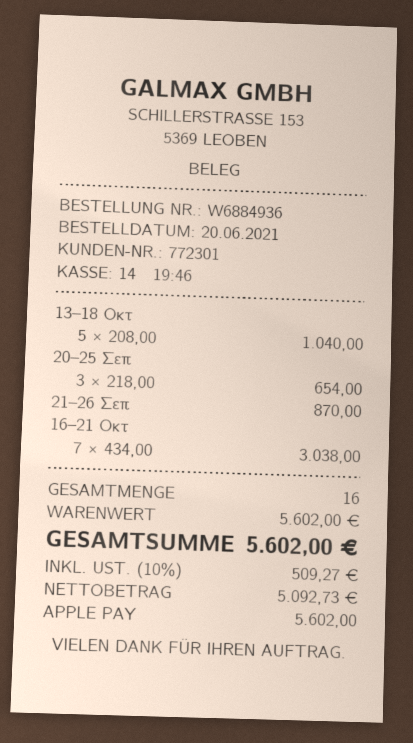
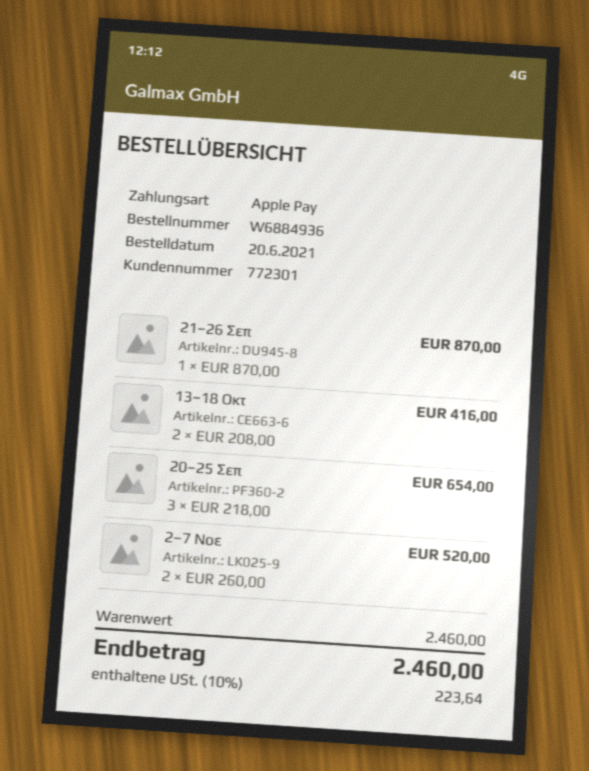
13–18 Οκτ: 5 x 208.00 = 1040.00 -> 2 x 208.00 = 416.00
16–21 Οκτ: 7 x 434.00 = 3038.00 -> none
2–7 Νοε: none -> 2 x 260.00 = 520.00
subtotal: 5602.00 -> 2460.00
tax: 10% = 509.27 -> 10% = 223.64
total: 5602.00 -> 2460.00

